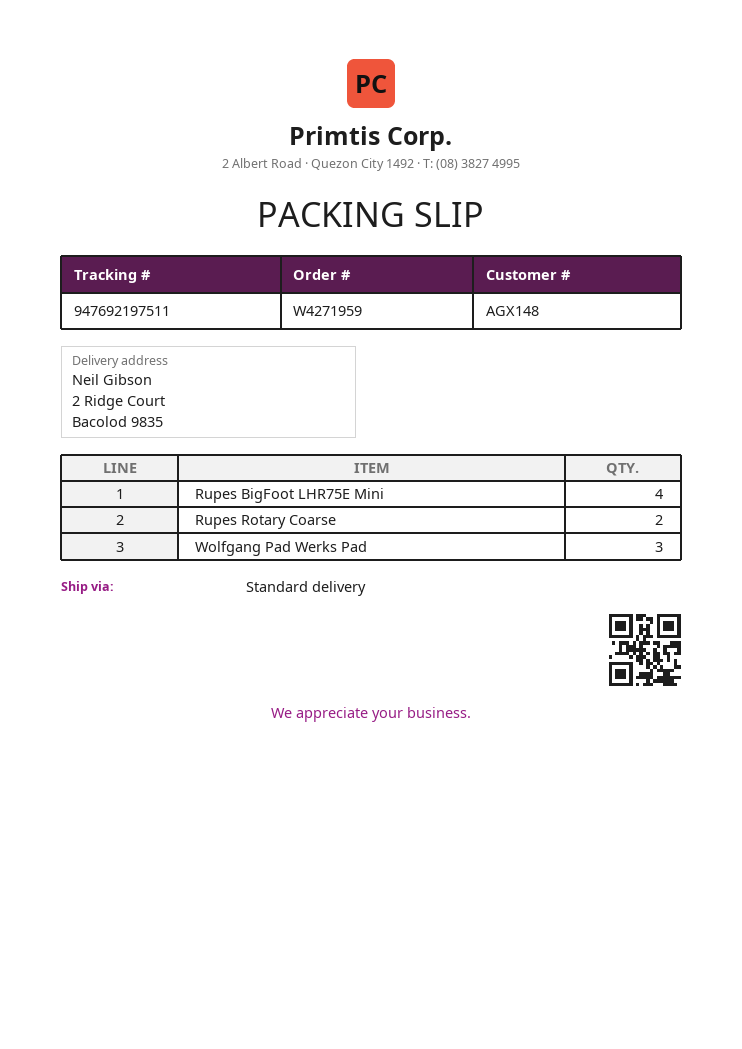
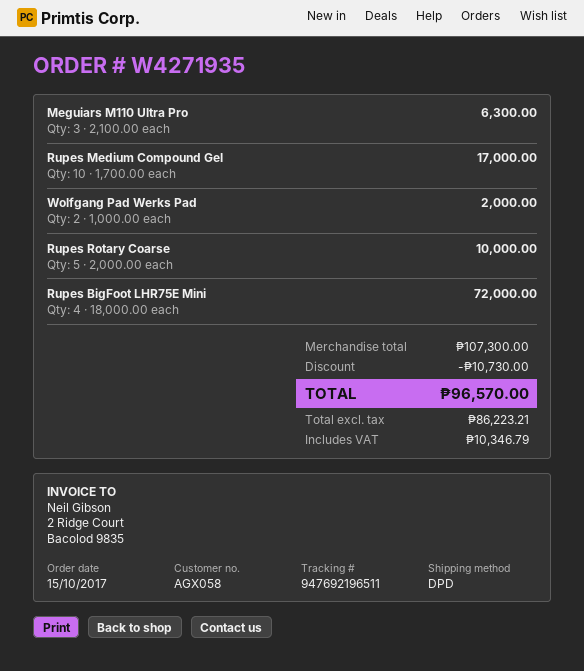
order number: W4271959 -> W4271935
customer number: AGX148 -> AGX058
shipping method: standard -> DPD
tracking number: 947692197511 -> 947692196511
Rupes Rotary Coarse: 2 -> 5
Wolfgang Pad Werks Pad: 3 -> 2
Meguiars M110 Ultra Pro: none -> 3
Rupes Medium Compound Gel: none -> 10

